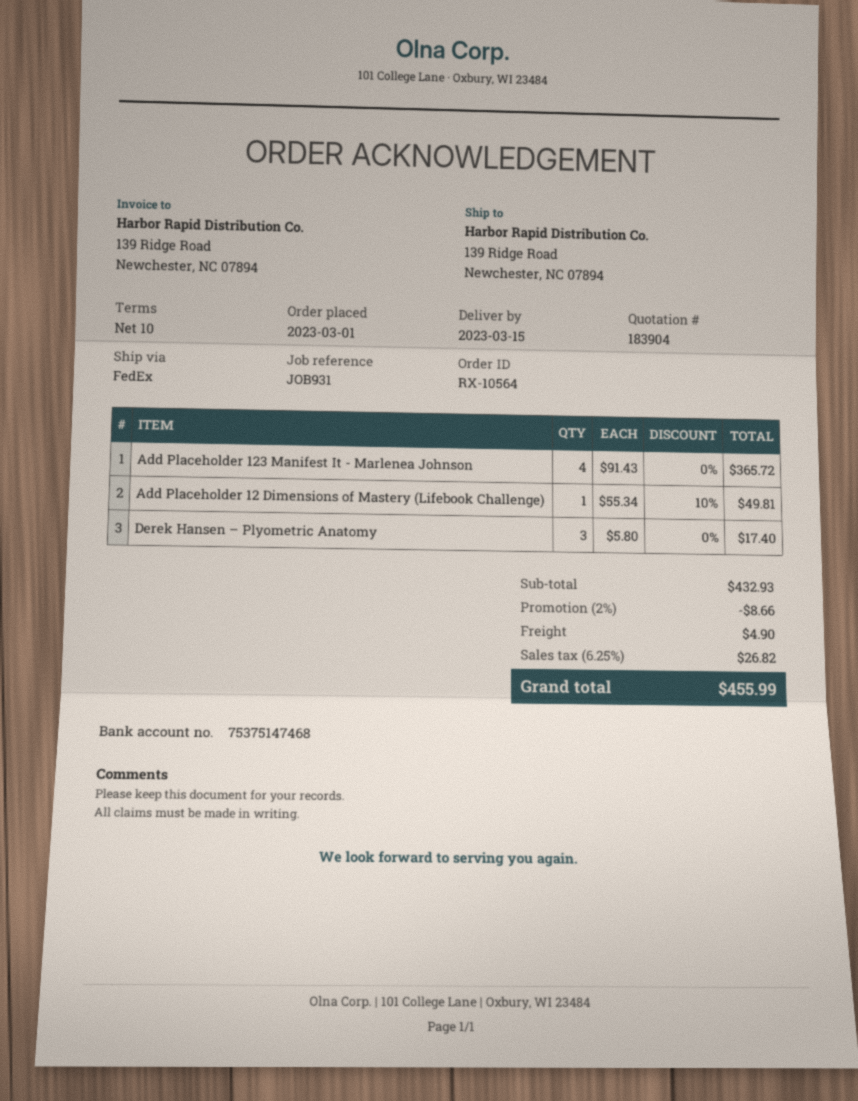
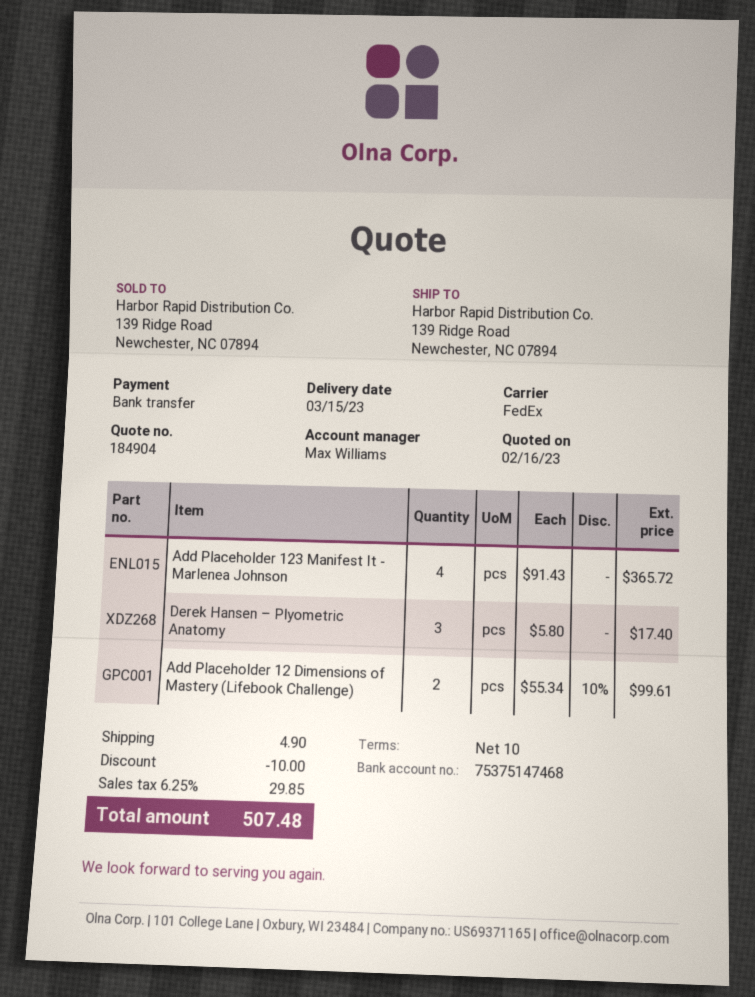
quote number: 183904 -> 184904
Add Placeholder 12 Dimensions of Mastery (Lifebook Challenge): 1 x 55.34 - 10% = 49.81 -> 2 x 55.34 - 10% = 99.61
discount: 8.66 -> 10.00
tax: 6.25% = 26.82 -> 6.25% = 29.85
total: 455.99 -> 507.48

